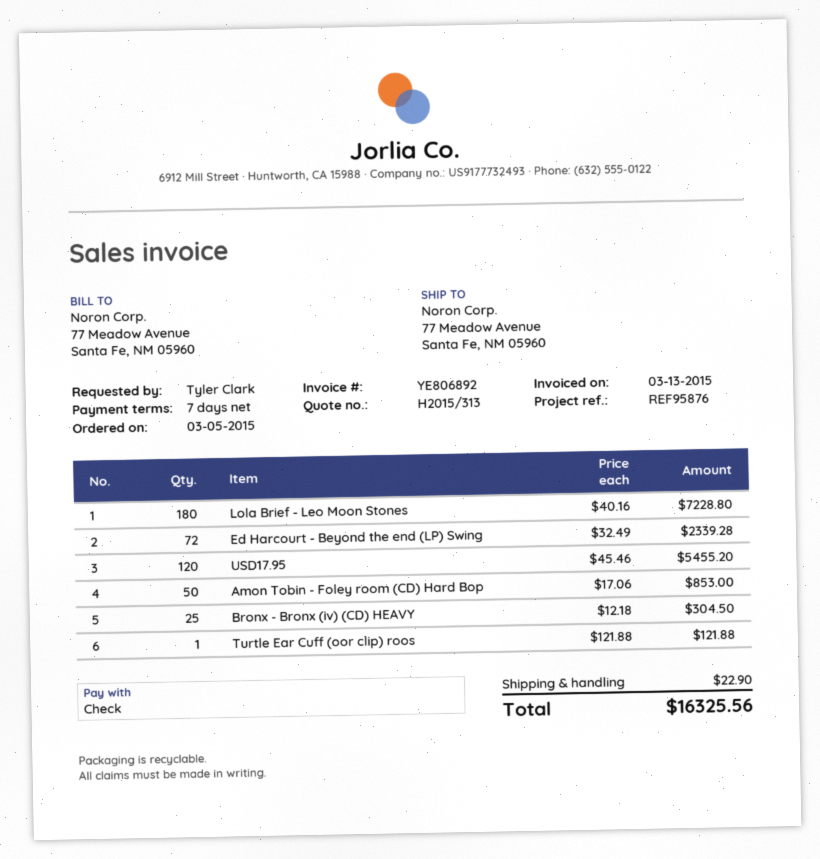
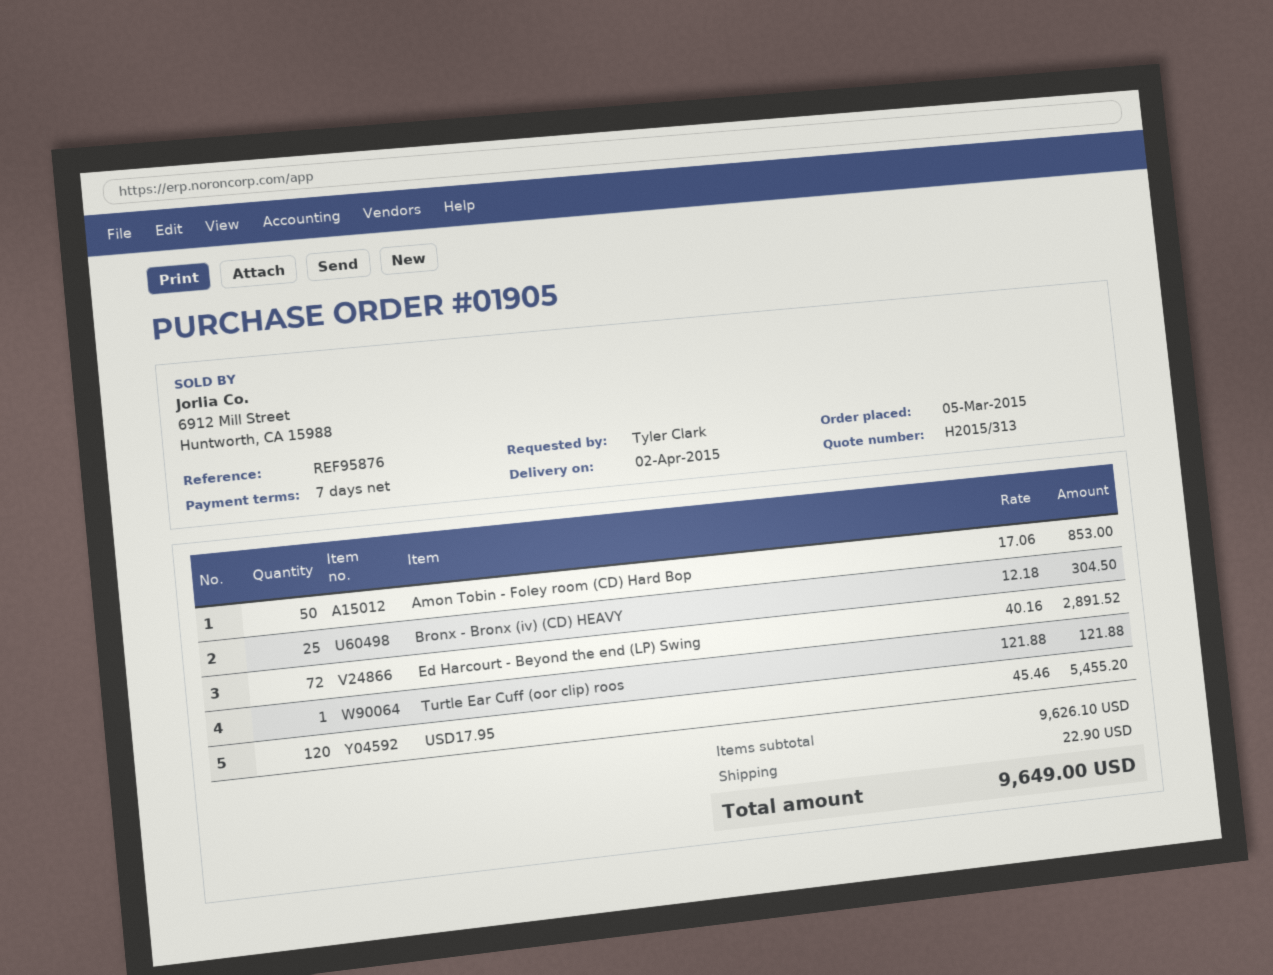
Lola Brief - Leo Moon Stones: 180 x 40.16 = 7228.80 -> none
Ed Harcourt - Beyond the end (LP) Swing: 72 x 32.49 = 2339.28 -> 72 x 40.16 = 2891.52
total: 16325.56 -> 9649.00

